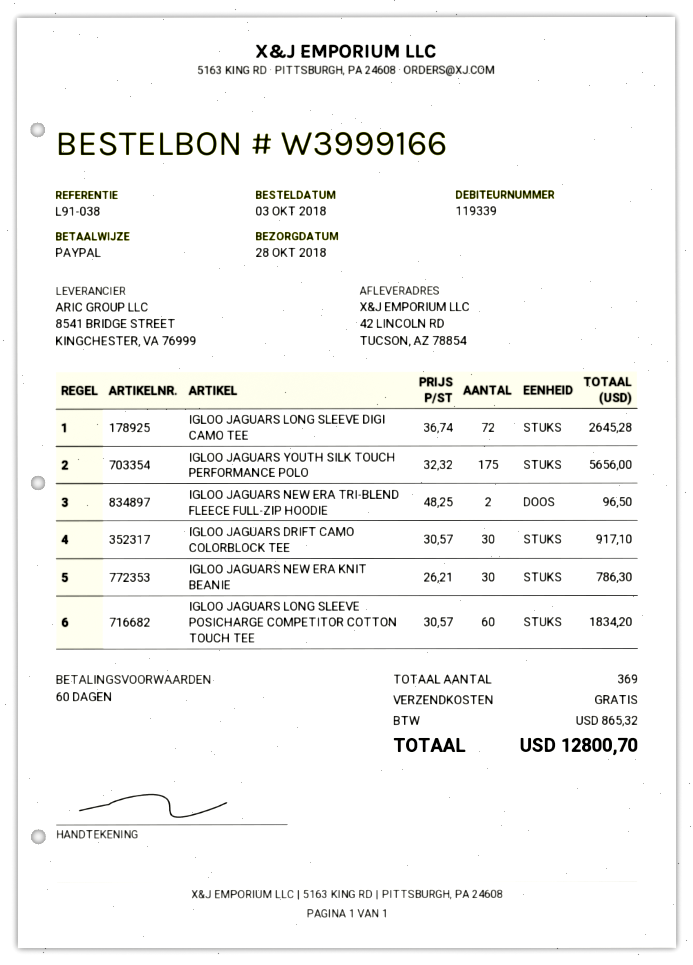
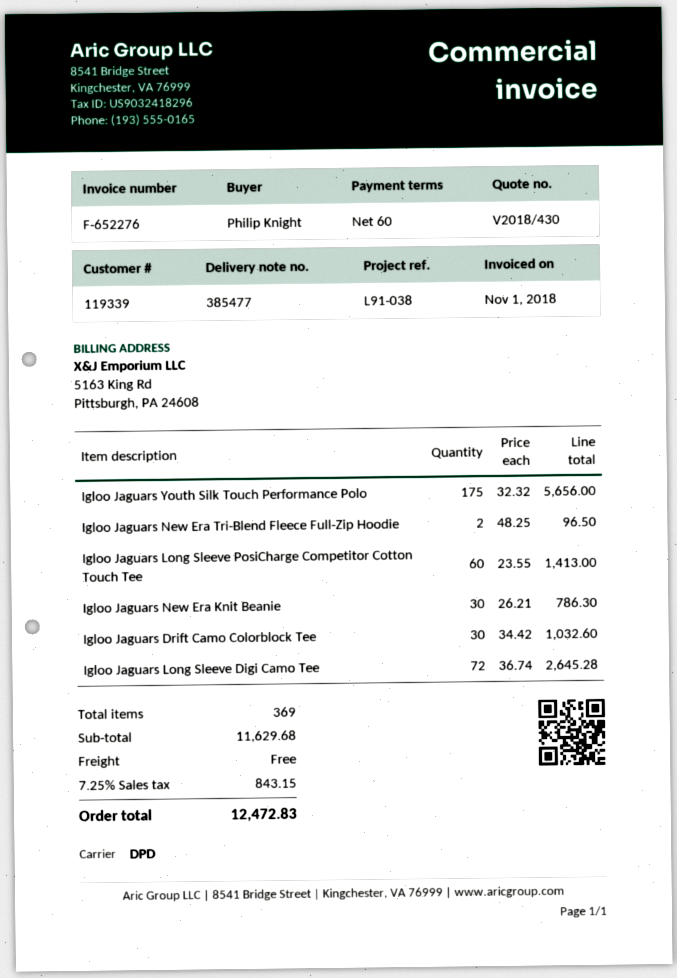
IGLOO JAGUARS DRIFT CAMO COLORBLOCK TEE: 30 x 30.57 = 917.10 -> 30 x 34.42 = 1032.60
IGLOO JAGUARS LONG SLEEVE POSICHARGE COMPETITOR COTTON TOUCH TEE: 60 x 30.57 = 1834.20 -> 60 x 23.55 = 1413.00
tax: 865.32 -> 843.15
total: 12800.70 -> 12472.83

